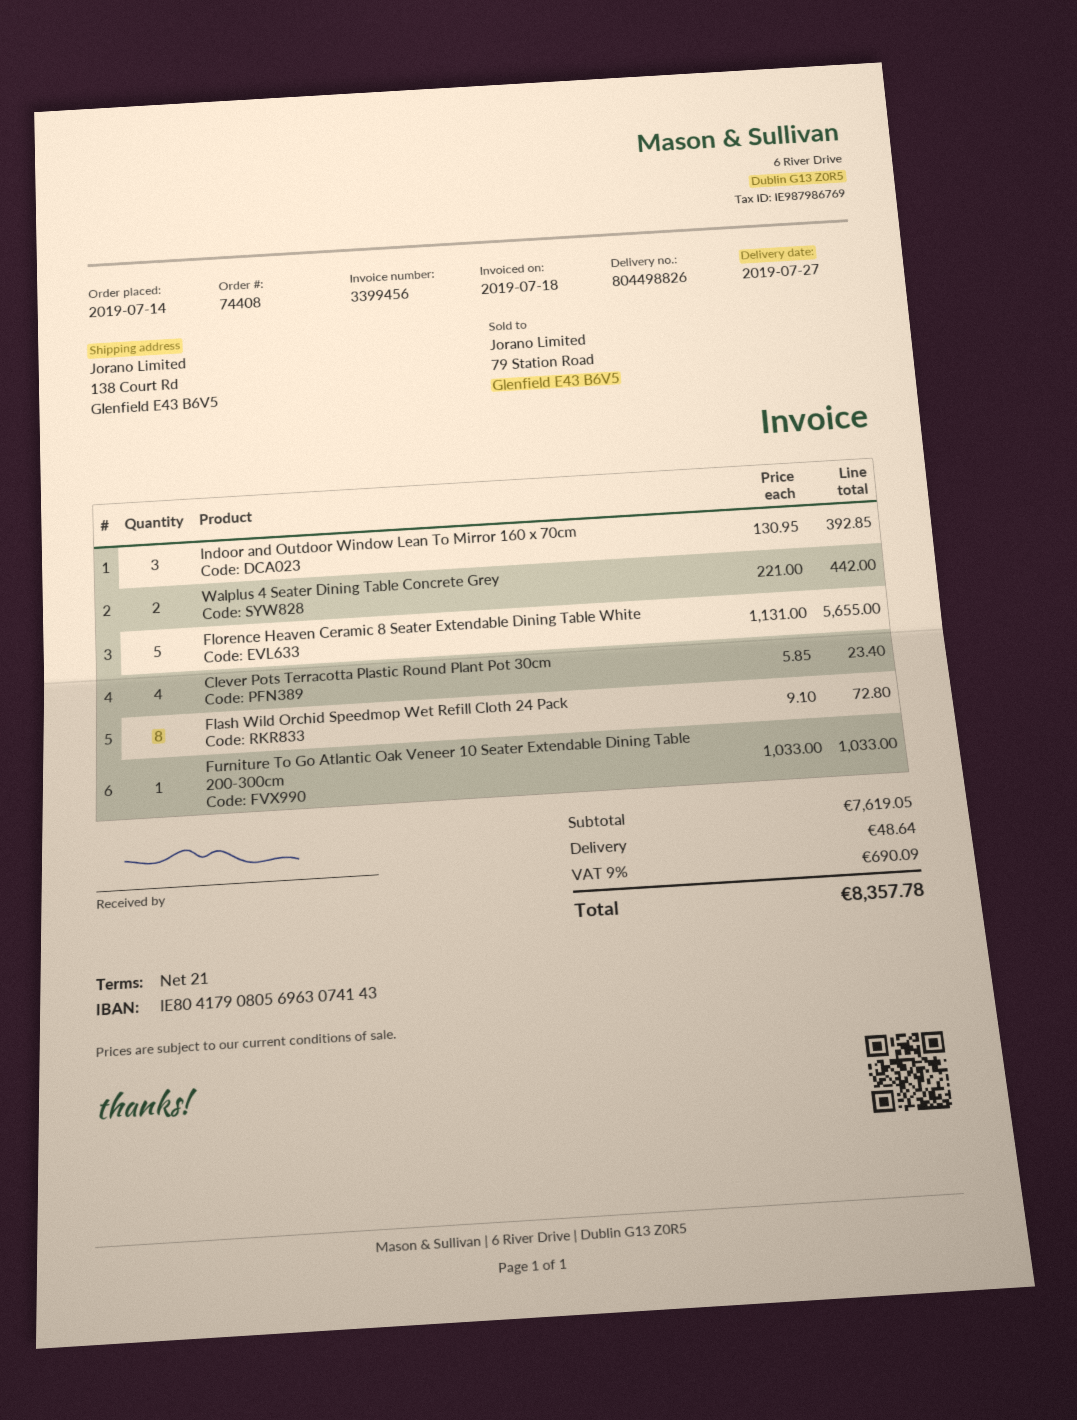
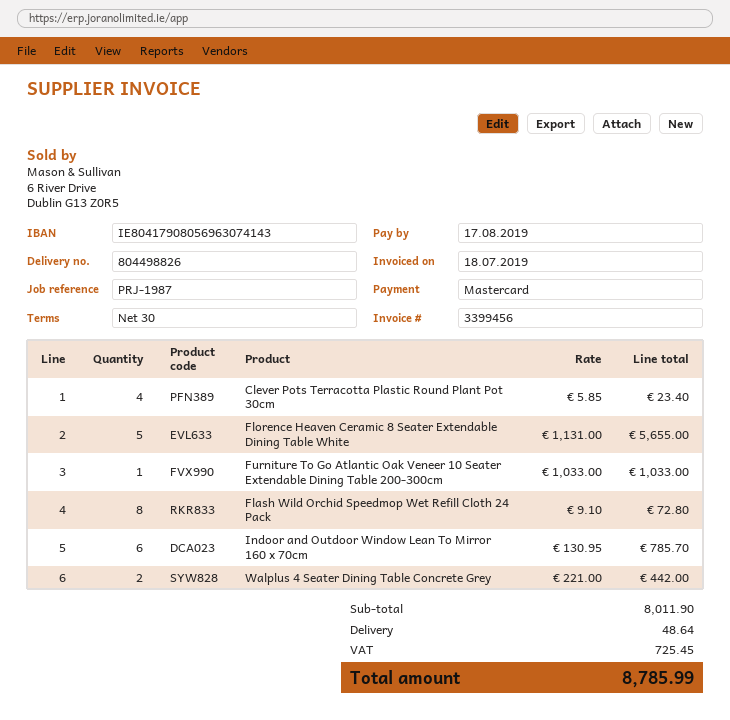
payment terms: 21 days -> 30 days
Indoor and Outdoor Window Lean To Mirror 160 x 70cm: 3 x 130.95 = 392.85 -> 6 x 130.95 = 785.70
subtotal: 7619.05 -> 8011.90
tax: 690.09 -> 725.45
total: 8357.78 -> 8785.99

